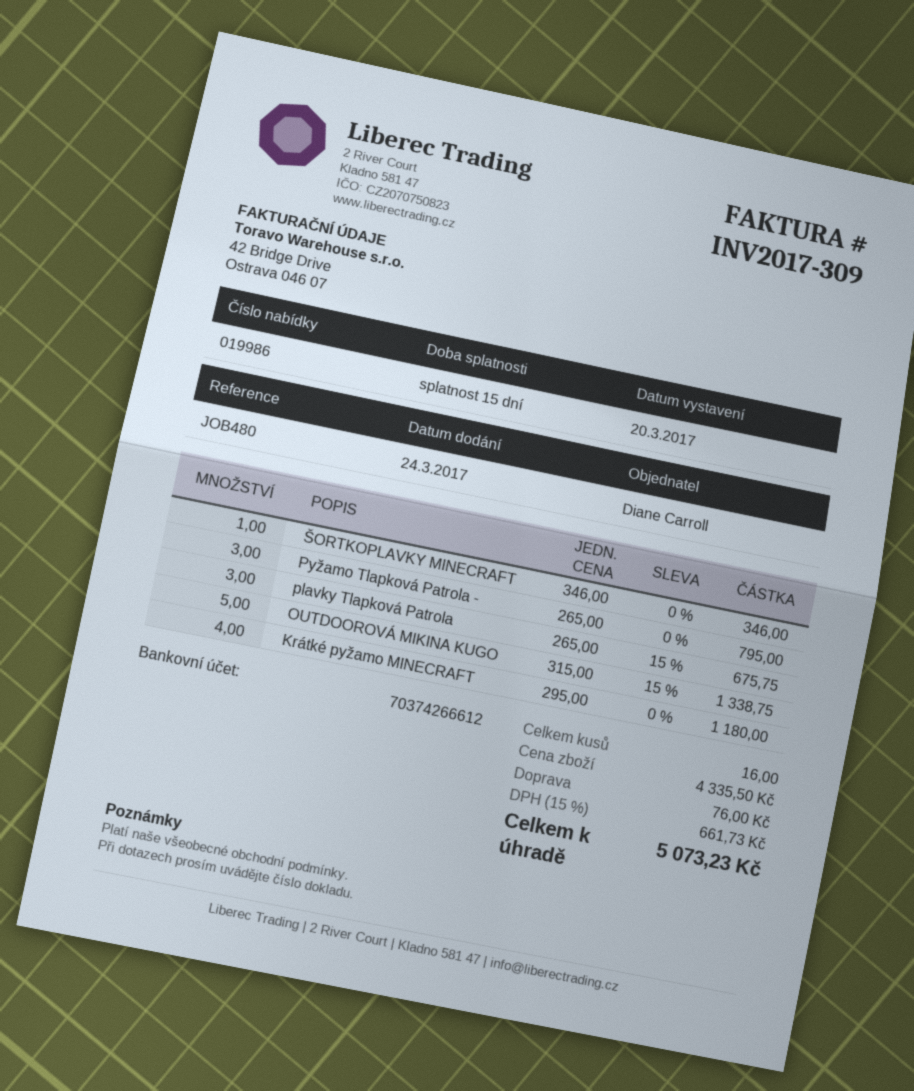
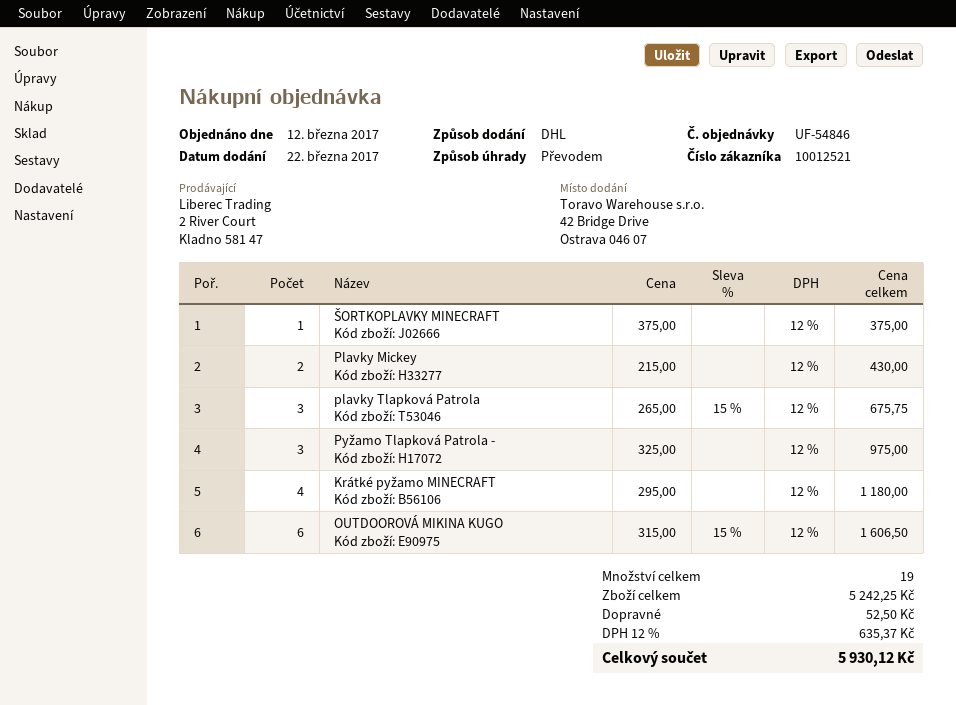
delivery date: 2017-03-24 -> 2017-03-22
ŠORTKOPLAVKY MINECRAFT: 1 x 346.00 = 346.00 -> 1 x 375.00 = 375.00
Pyžamo Tlapková Patrola -: 3 x 265.00 = 795.00 -> 3 x 325.00 = 975.00
OUTDOOROVÁ MIKINA KUGO: 5 x 315.00 - 15% = 1338.75 -> 6 x 315.00 - 15% = 1606.50
Plavky Mickey: none -> 2 x 215.00 = 430.00
total quantity: 16 -> 19
subtotal: 4335.50 -> 5242.25
shipping: 76.00 -> 52.50
tax: 15% = 661.73 -> 12% = 635.37
total: 5073.23 -> 5930.12

